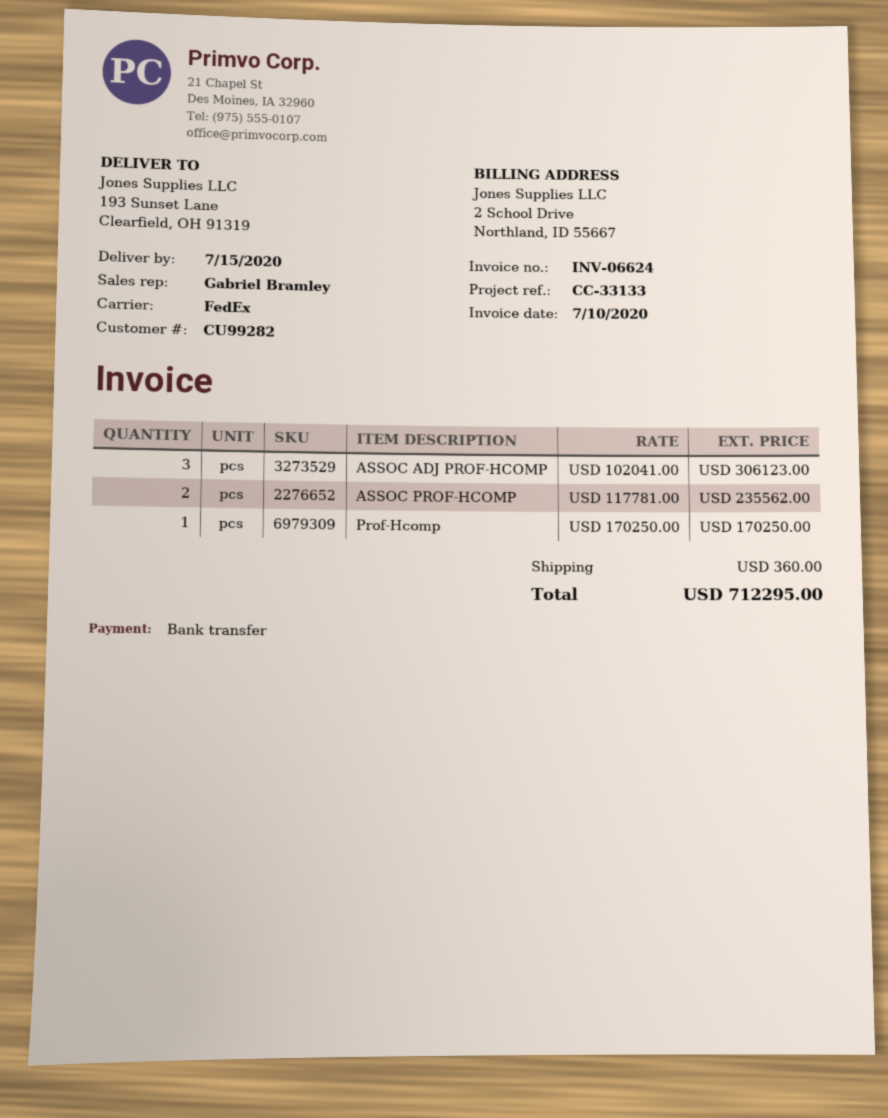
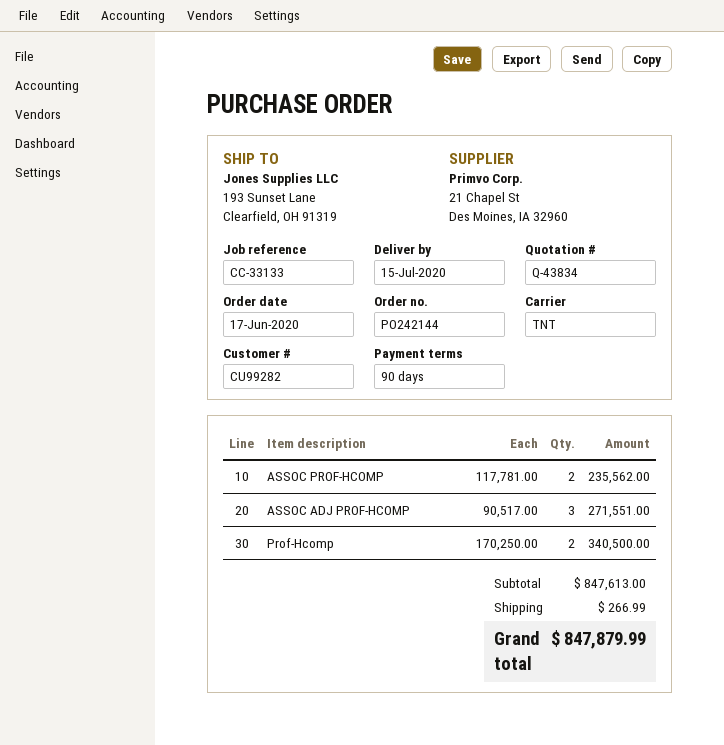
shipping method: FedEx -> TNT
ASSOC ADJ PROF-HCOMP: 3 x 102041.00 = 306123.00 -> 3 x 90517.00 = 271551.00
Prof-Hcomp: 1 x 170250.00 = 170250.00 -> 2 x 170250.00 = 340500.00
shipping: 360.00 -> 266.99
total: 712295.00 -> 847879.99

